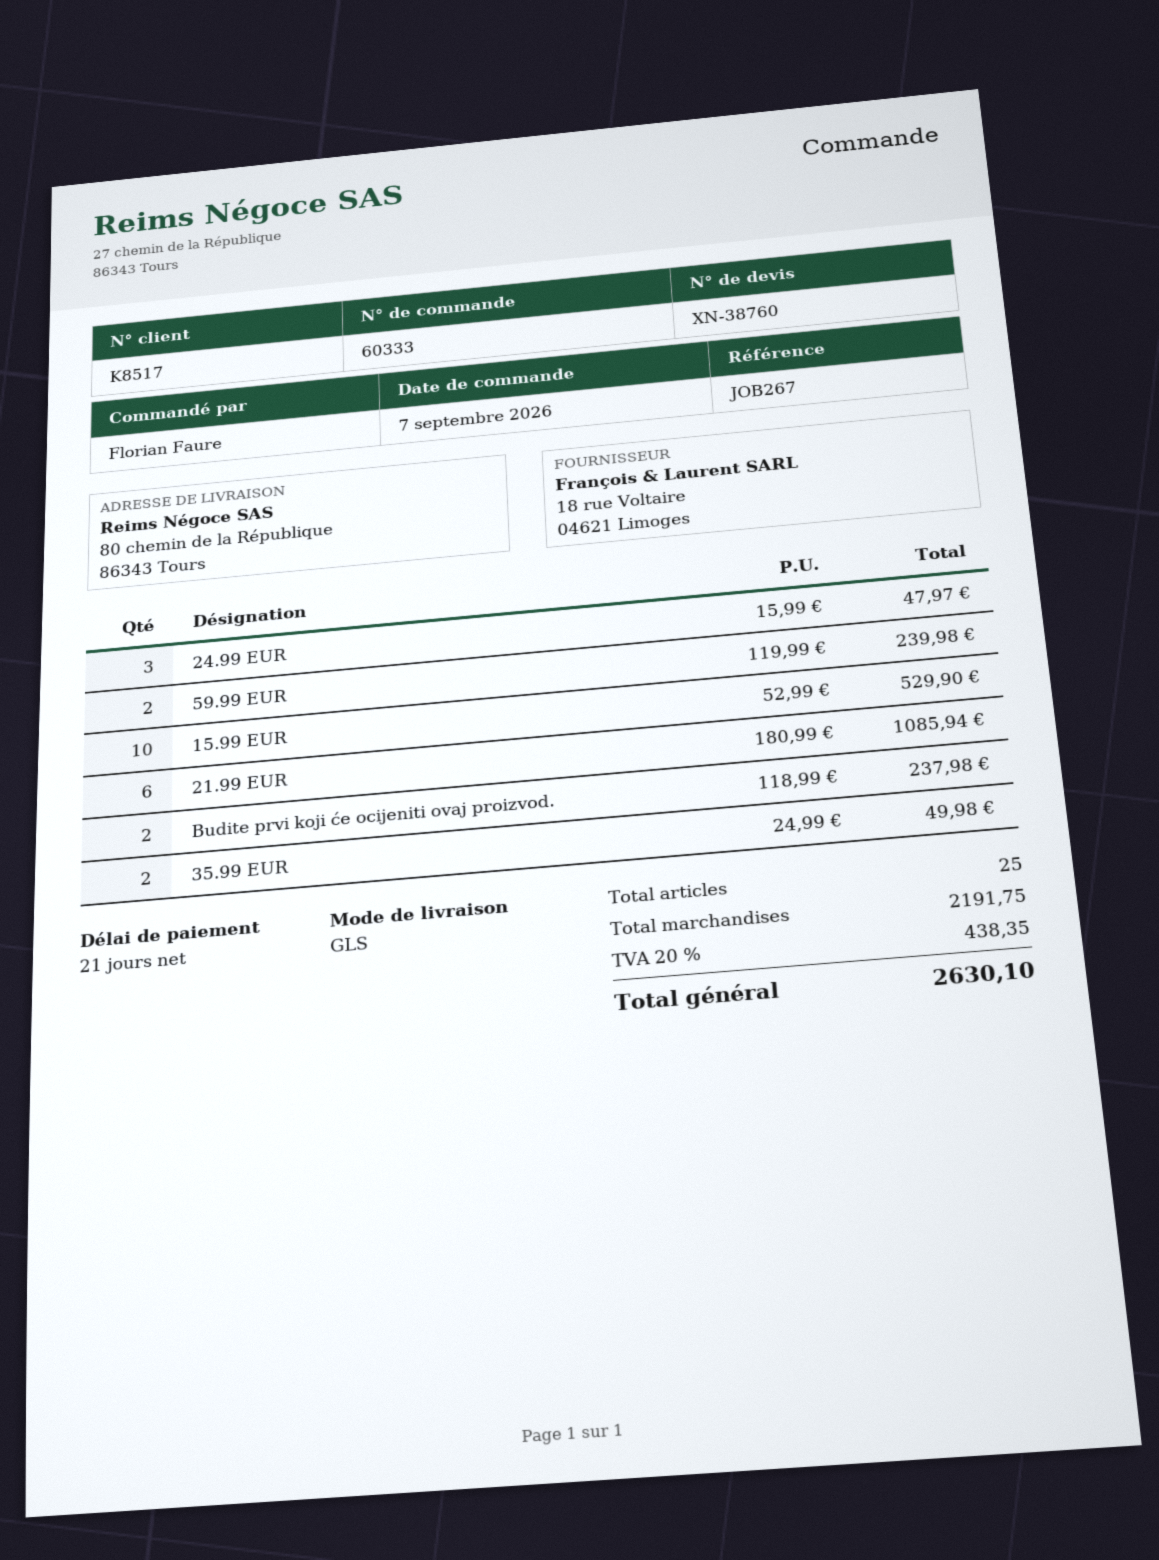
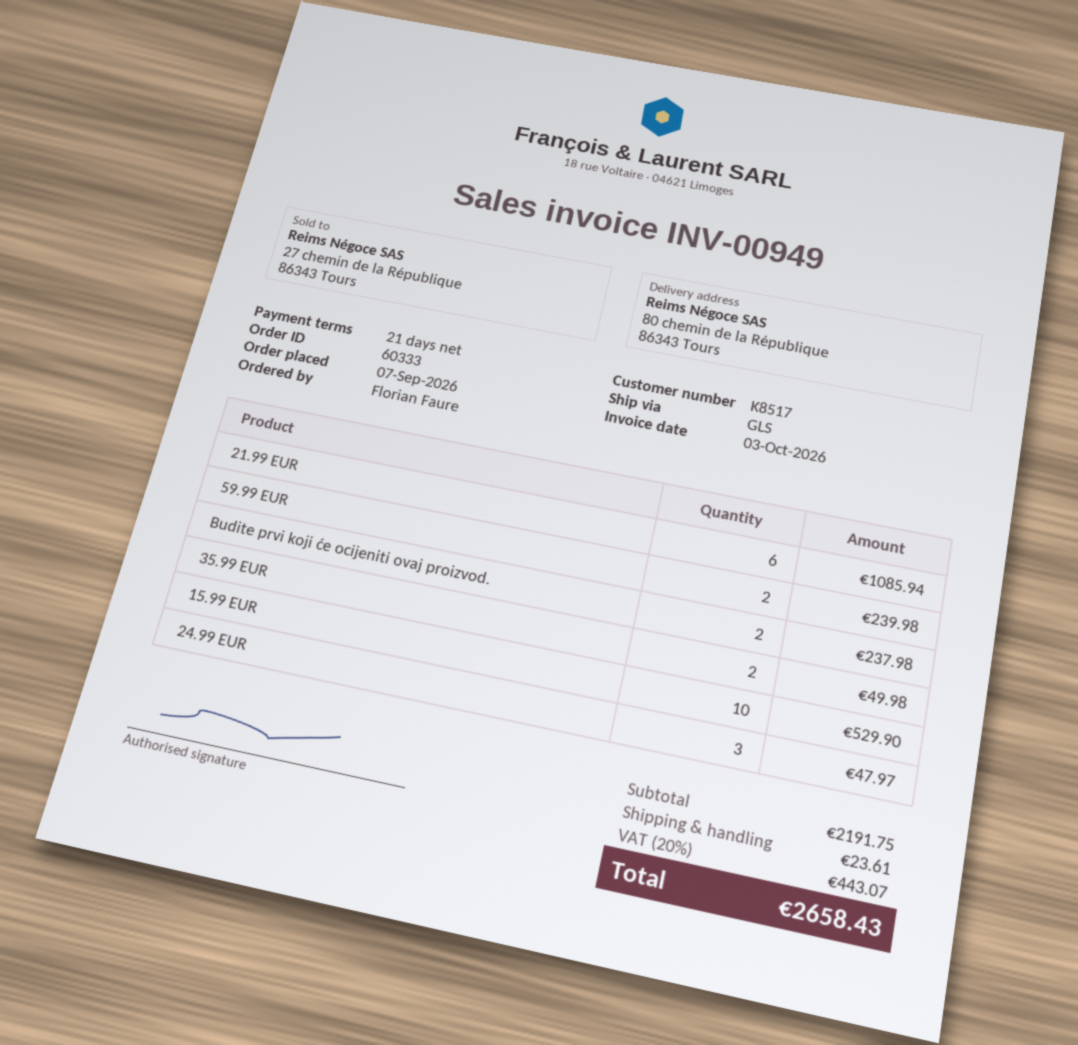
shipping: none -> 23.61
tax: 20% = 438.35 -> 20% = 443.07
total: 2630.10 -> 2658.43

